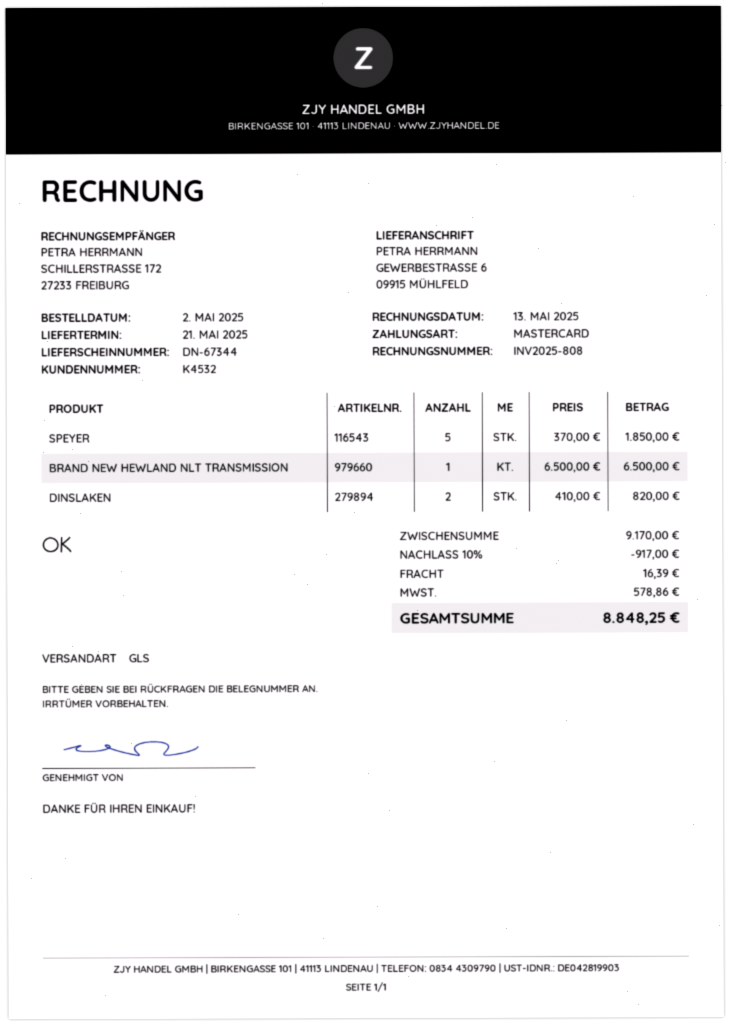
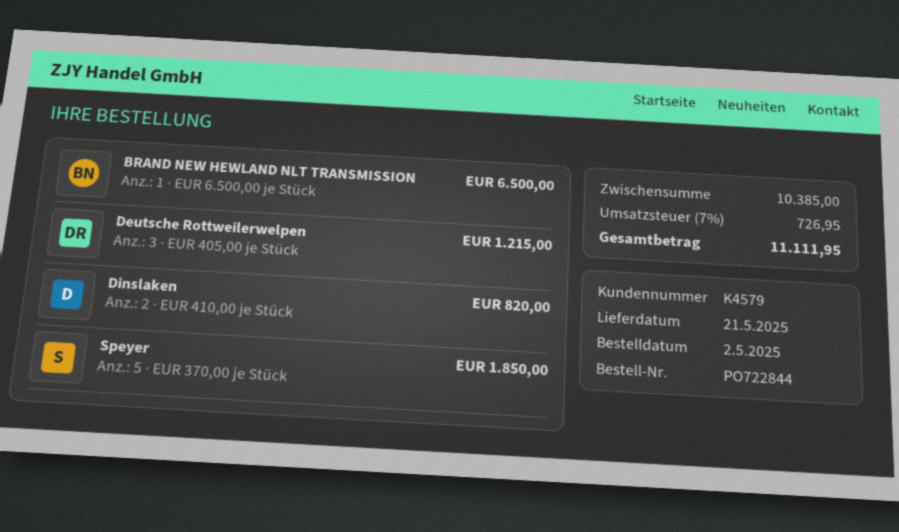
customer number: K4532 -> K4579
Deutsche Rottweilerwelpen: none -> 3 x 405.00 = 1215.00
subtotal: 9170.00 -> 10385.00
discount: 10% = 917.00 -> none
shipping: 16.39 -> none
tax: 578.86 -> 726.95
total: 8848.25 -> 11111.95

